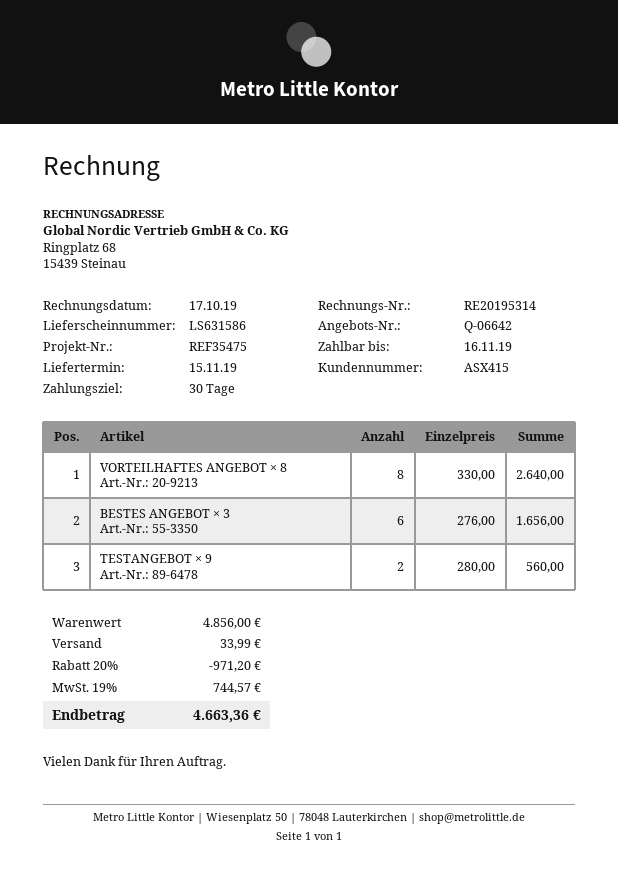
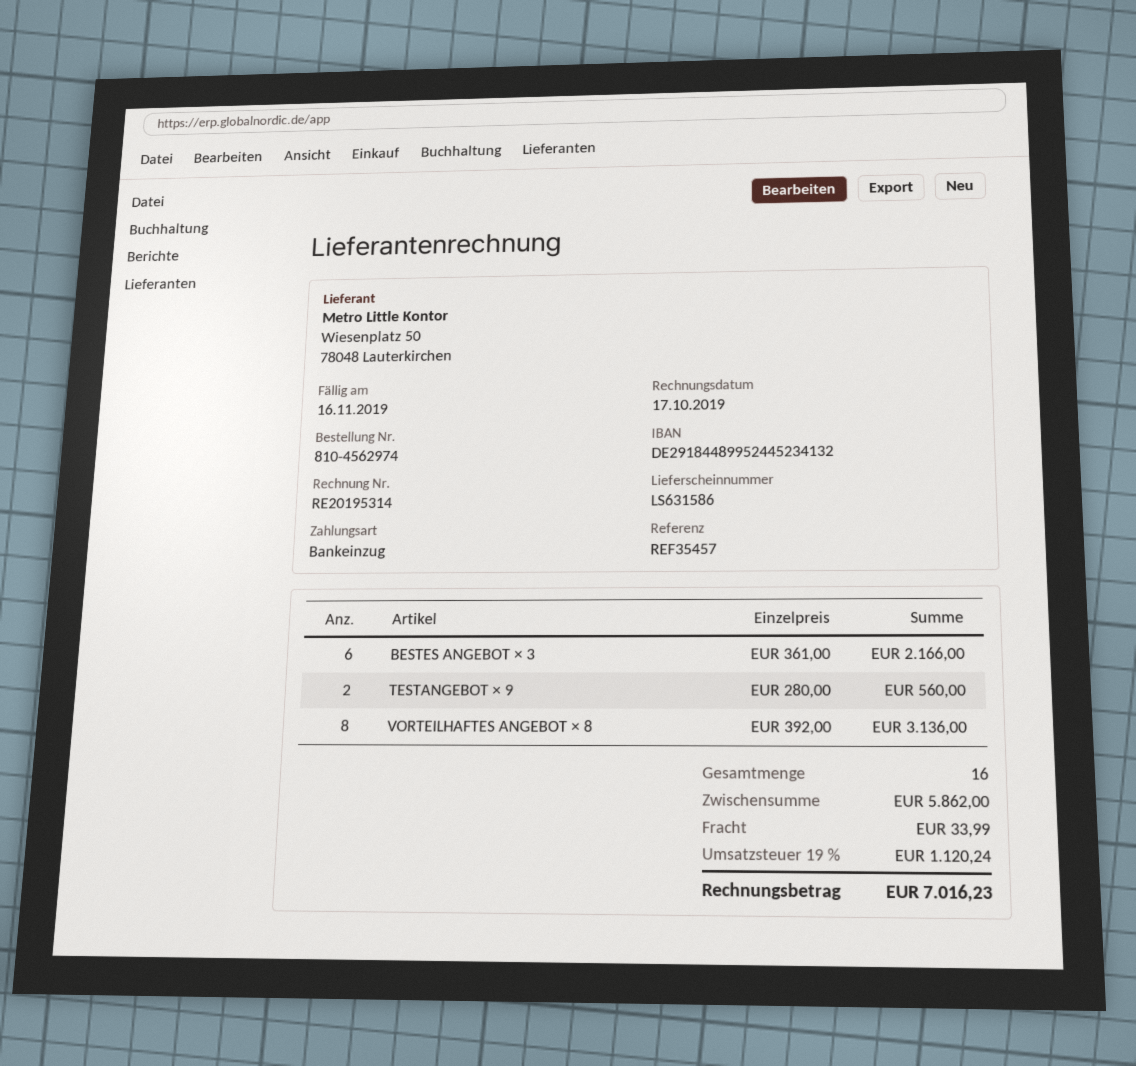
reference: REF35475 -> REF35457
VORTEILHAFTES ANGEBOT × 8: 8 x 330.00 = 2640.00 -> 8 x 392.00 = 3136.00
BESTES ANGEBOT × 3: 6 x 276.00 = 1656.00 -> 6 x 361.00 = 2166.00
subtotal: 4856.00 -> 5862.00
discount: 20% = 971.20 -> none
tax: 19% = 744.57 -> 19% = 1120.24
total: 4663.36 -> 7016.23

